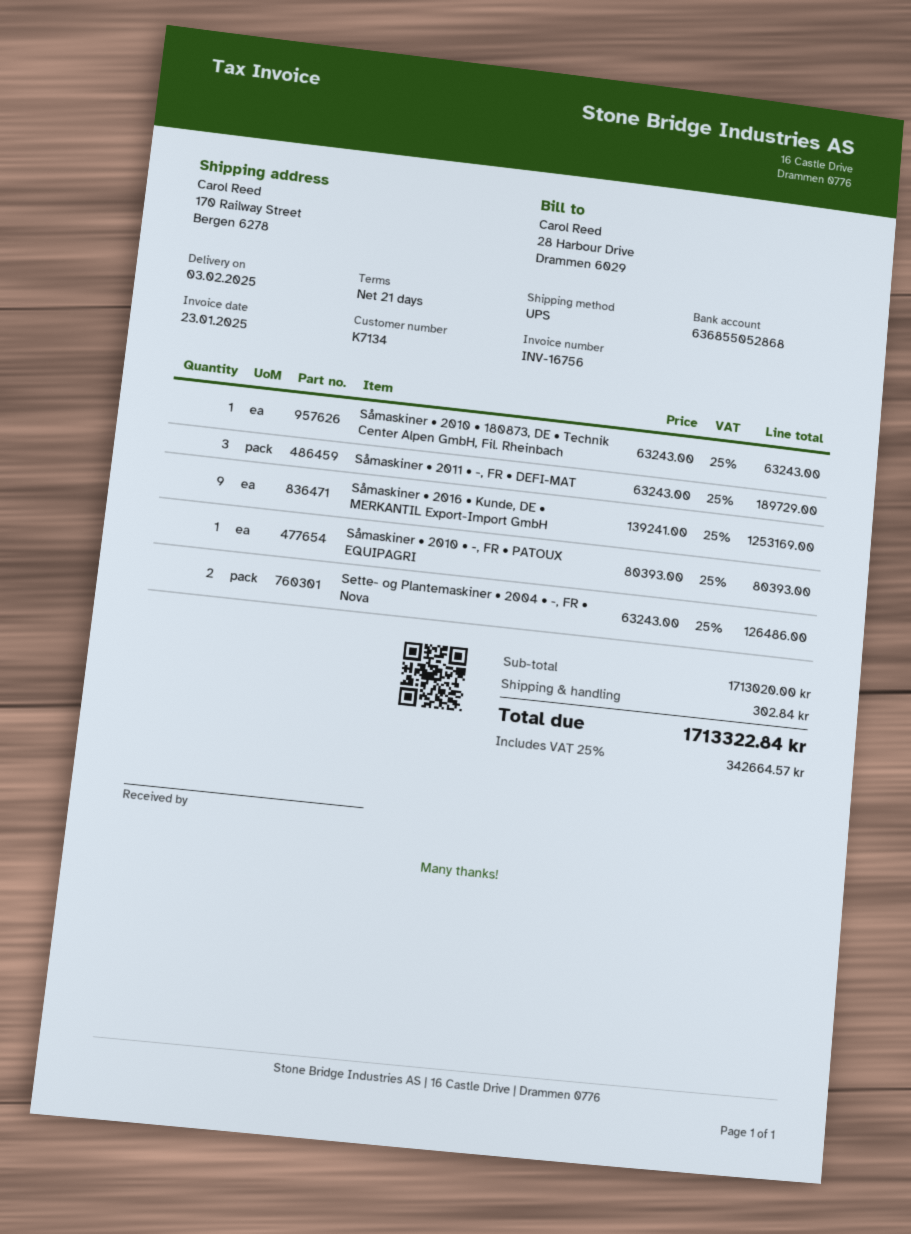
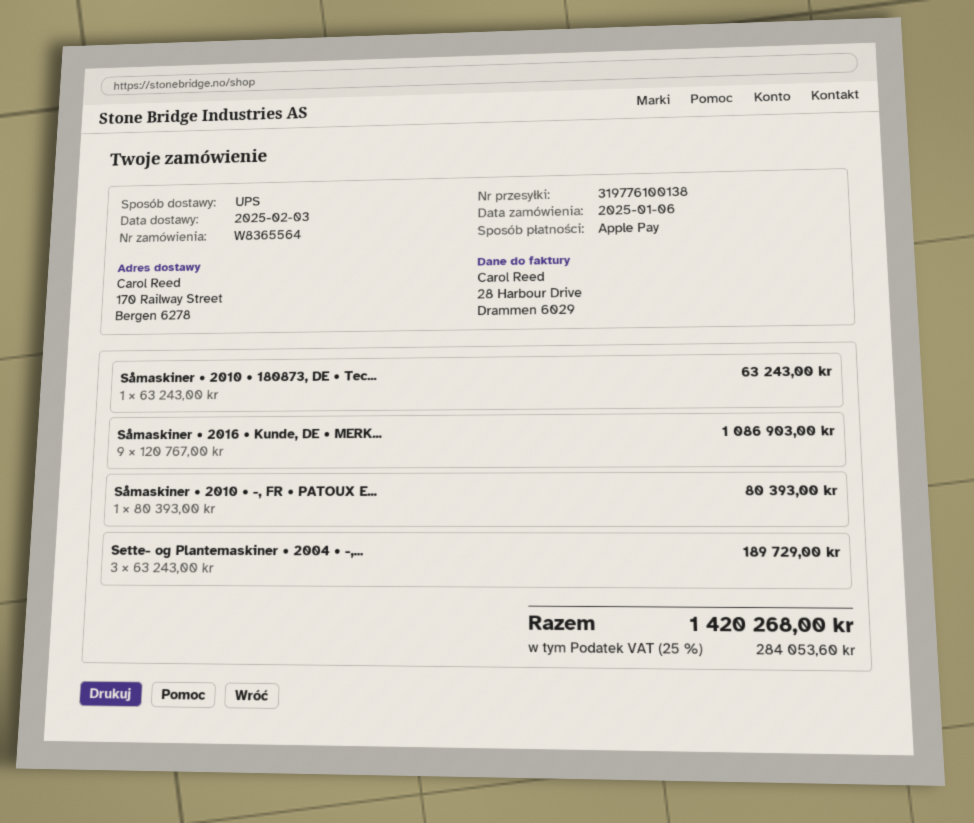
Såmaskiner • 2011 • -, FR • DEFI-MAT: 3 x 63243.00 = 189729.00 -> none
Såmaskiner • 2016 • Kunde, DE • MERKANTIL Export-Import GmbH: 9 x 139241.00 = 1253169.00 -> 9 x 120767.00 = 1086903.00
Sette- og Plantemaskiner • 2004 • -, FR • Nova: 2 x 63243.00 = 126486.00 -> 3 x 63243.00 = 189729.00
shipping: 302.84 -> none
tax: 25% = 342664.57 -> 25% = 284053.60
total: 1713322.84 -> 1420268.00

